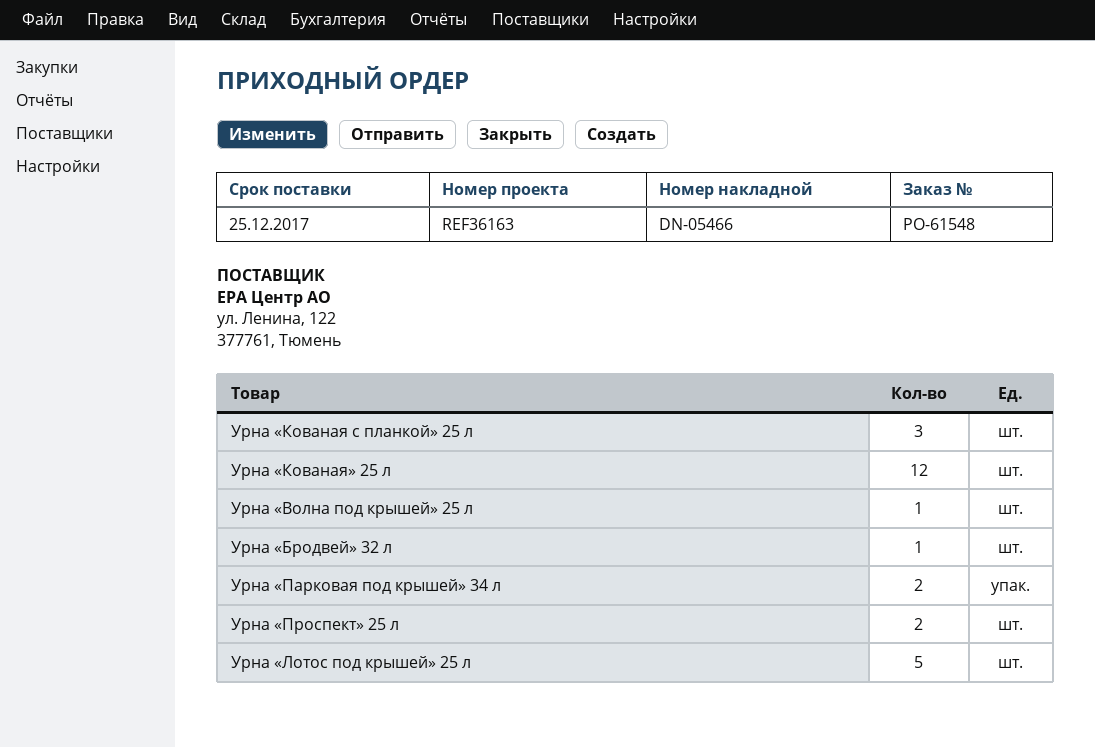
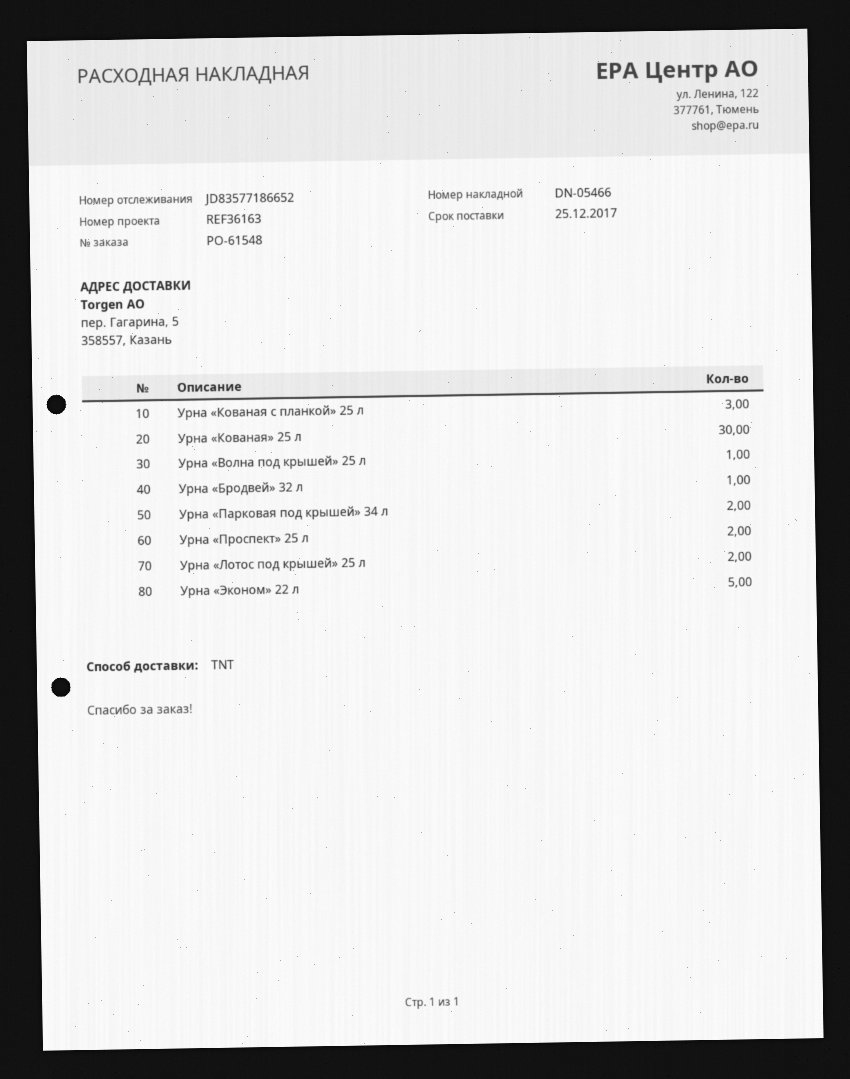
Урна «Кованая» 25 л: 12 -> 30
Урна «Лотос под крышей» 25 л: 5 -> 2
Урна «Эконом» 22 л: none -> 5

